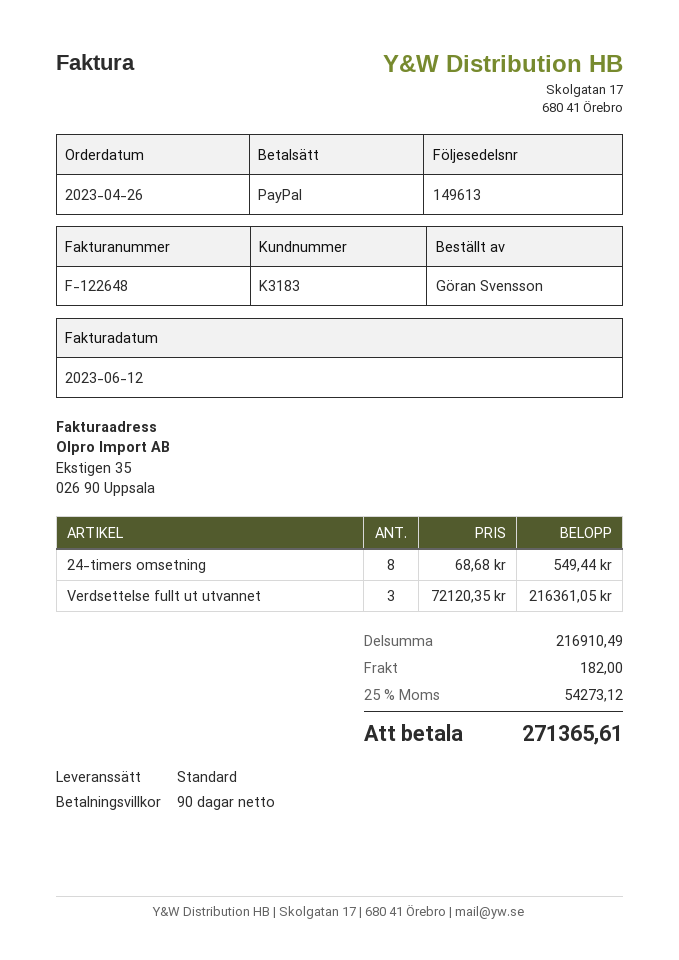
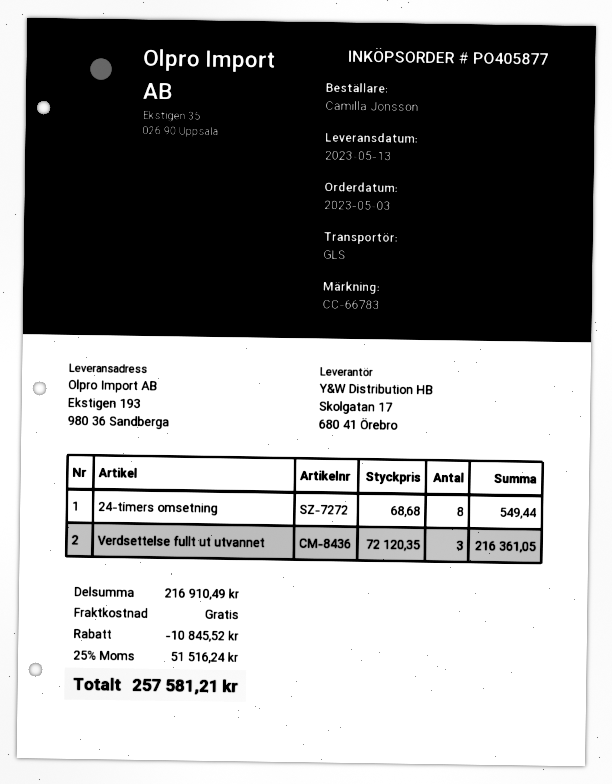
order date: 2023-04-26 -> 2023-05-03
ordered by: Göran Svensson -> Camilla Jönsson
shipping method: standard -> GLS
discount: none -> 10845.52
shipping: 182.00 -> 0.00
tax: 25% = 54273.12 -> 25% = 51516.24
total: 271365.61 -> 257581.21

